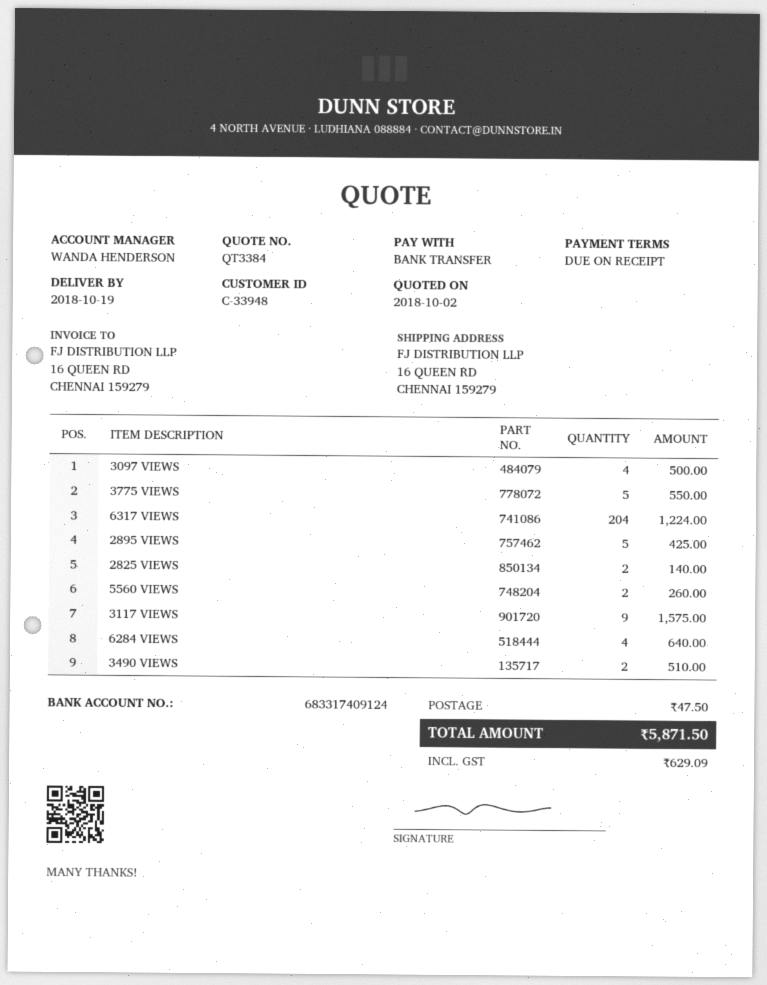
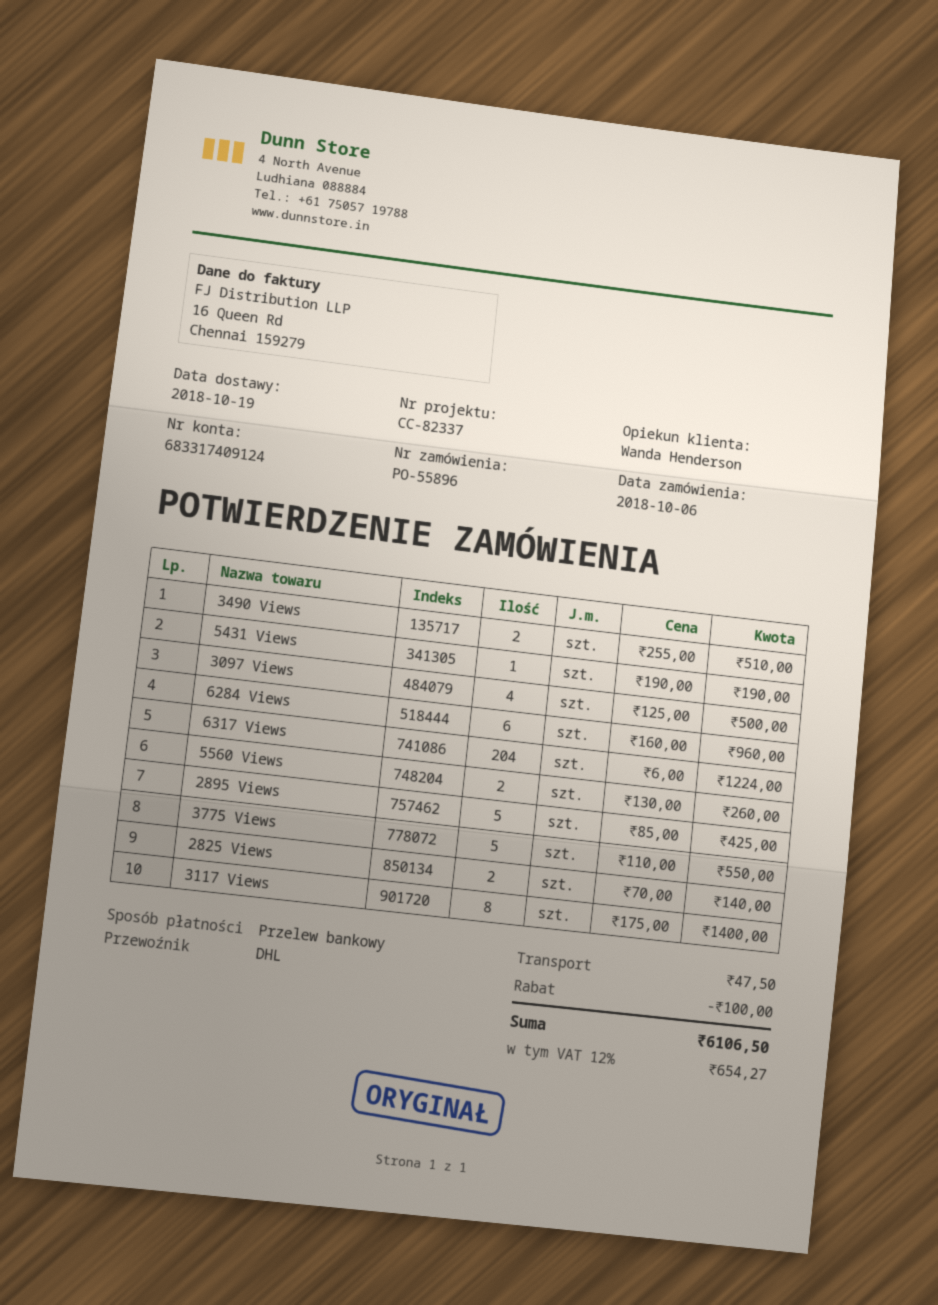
3117 VIEWS: 9 for 1575.00 -> 8 for 1400.00
6284 VIEWS: 4 for 640.00 -> 6 for 960.00
5431 Views: none -> 1 for 190.00
discount: none -> 100.00
tax: 629.09 -> 654.27
total: 5871.50 -> 6106.50

